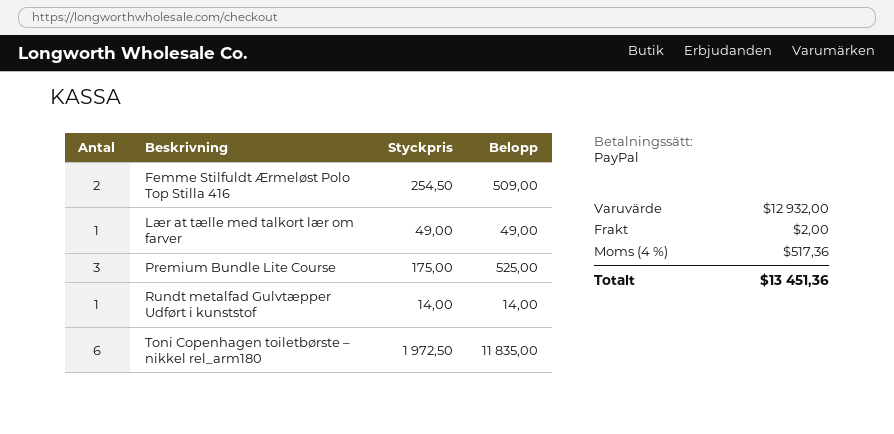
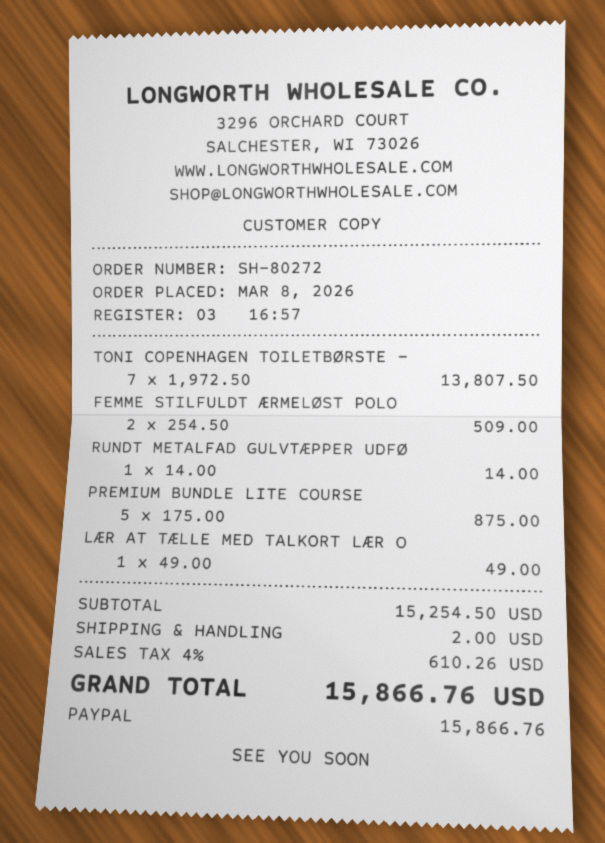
Premium Bundle Lite Course: 3 x 175.00 = 525.00 -> 5 x 175.00 = 875.00
Toni Copenhagen toiletbørste – nikkel rel_arm180: 6 x 1972.50 = 11835.00 -> 7 x 1972.50 = 13807.50
subtotal: 12932.00 -> 15254.50
tax: 4% = 517.36 -> 4% = 610.26
total: 13451.36 -> 15866.76

